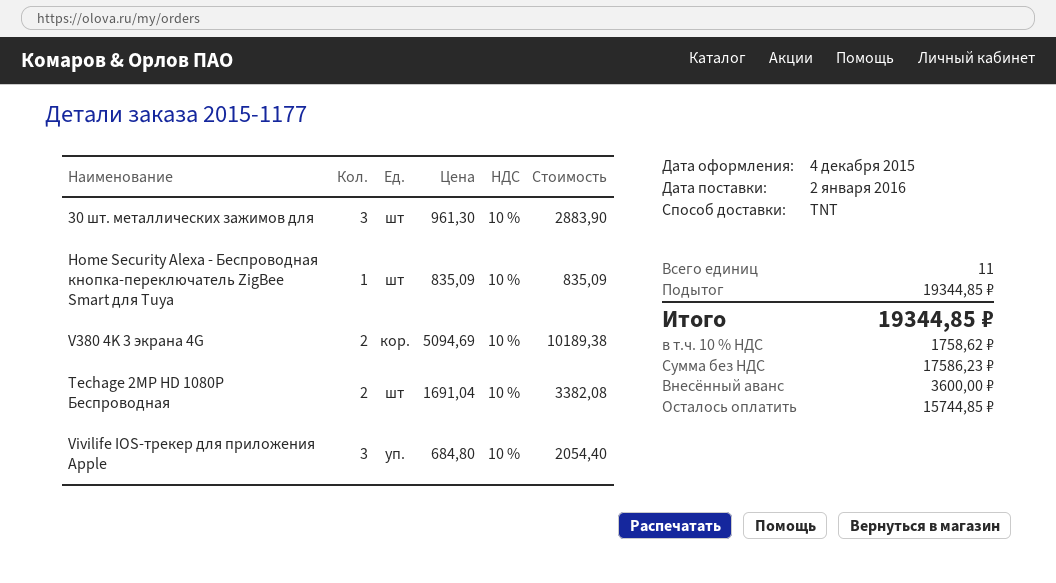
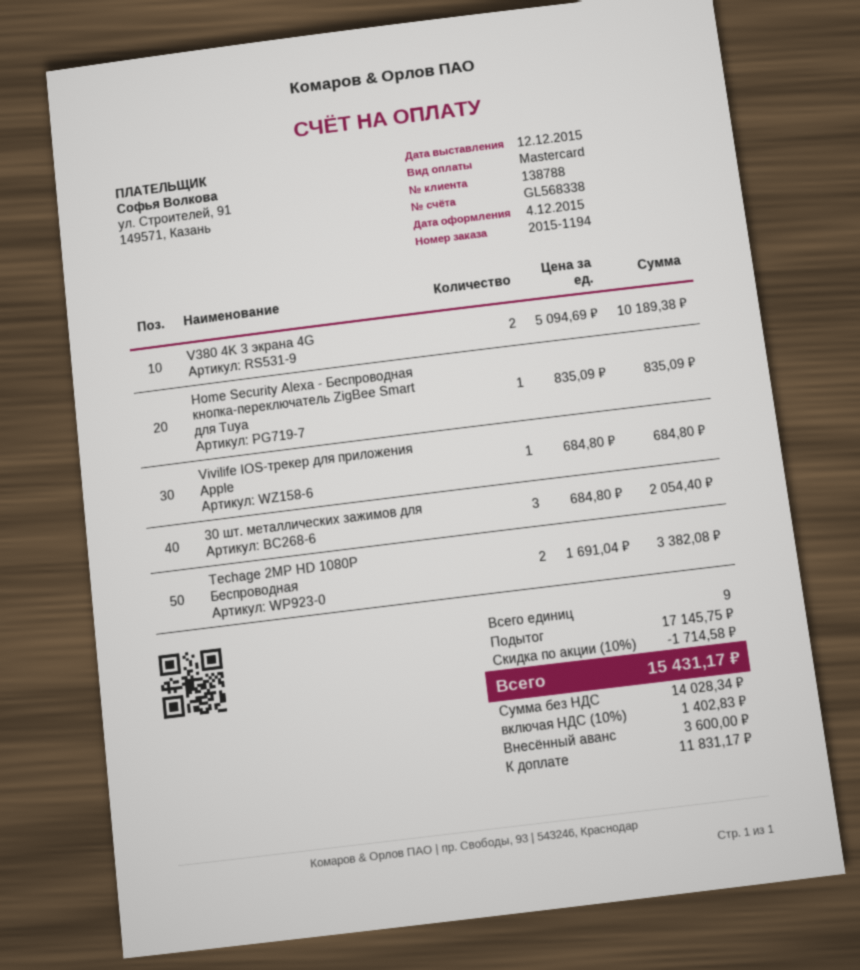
order number: 2015-1177 -> 2015-1194
30 шт. металлических зажимов для: 3 x 961.30 = 2883.90 -> 3 x 684.80 = 2054.40
Vivilife IOS-трекер для приложения Apple: 3 x 684.80 = 2054.40 -> 1 x 684.80 = 684.80
total quantity: 11 -> 9
subtotal: 19344.85 -> 17145.75
discount: none -> 10% = 1714.58
net: 17586.23 -> 14028.34
tax: 10% = 1758.62 -> 10% = 1402.83
total: 19344.85 -> 15431.17
balance: 15744.85 -> 11831.17

